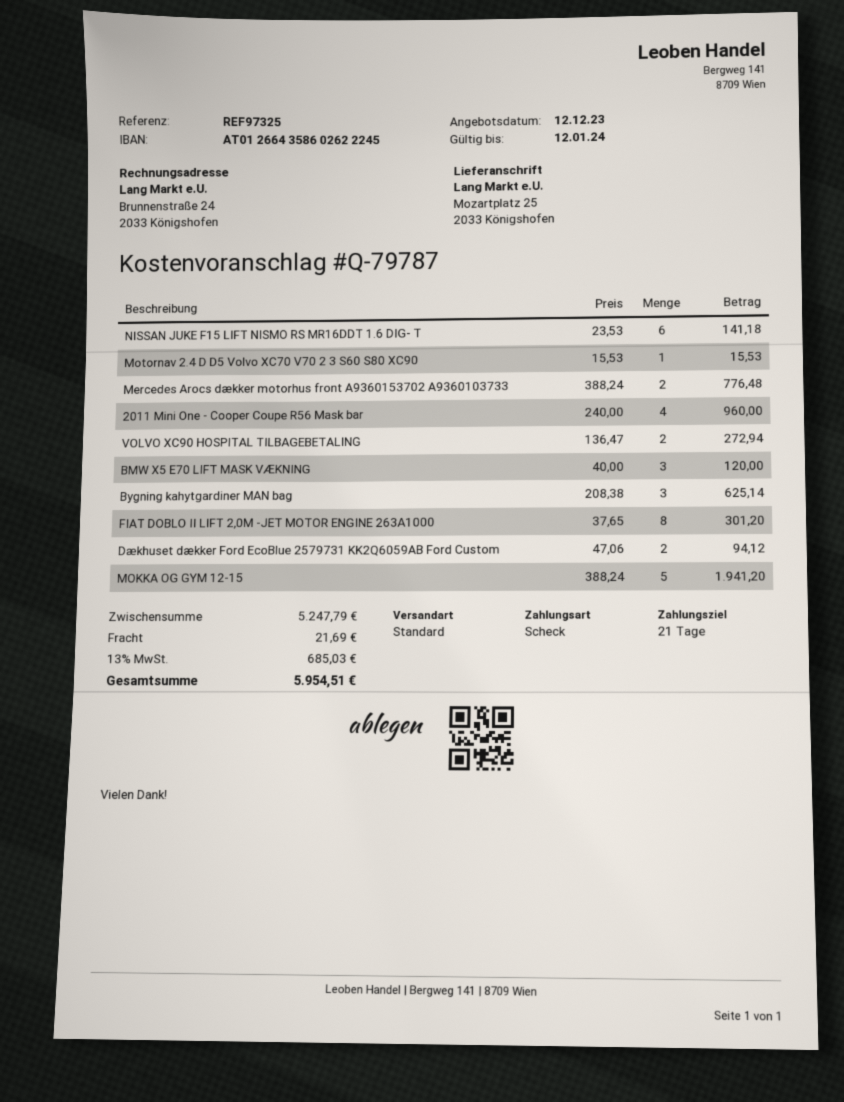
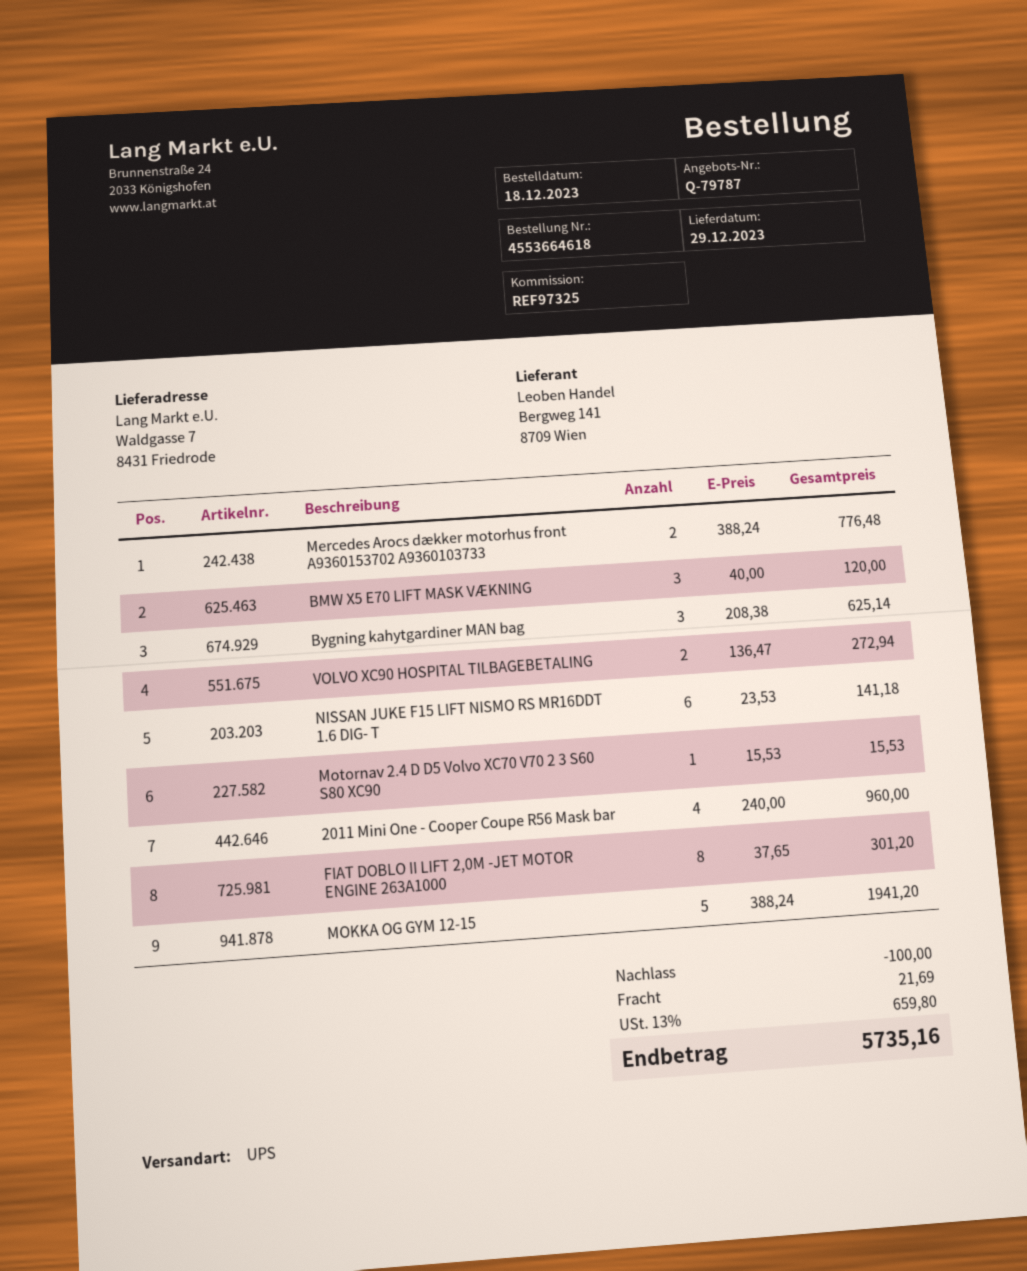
shipping method: standard -> UPS
ship to: Mozartplatz 25, 2033 Königshofen -> Waldgasse 7, 8431 Friedrode
Dækhuset dækker Ford EcoBlue 2579731 KK2Q6059AB Ford Custom: 2 x 47.06 = 94.12 -> none
discount: none -> 100.00
tax: 13% = 685.03 -> 13% = 659.80
total: 5954.51 -> 5735.16

